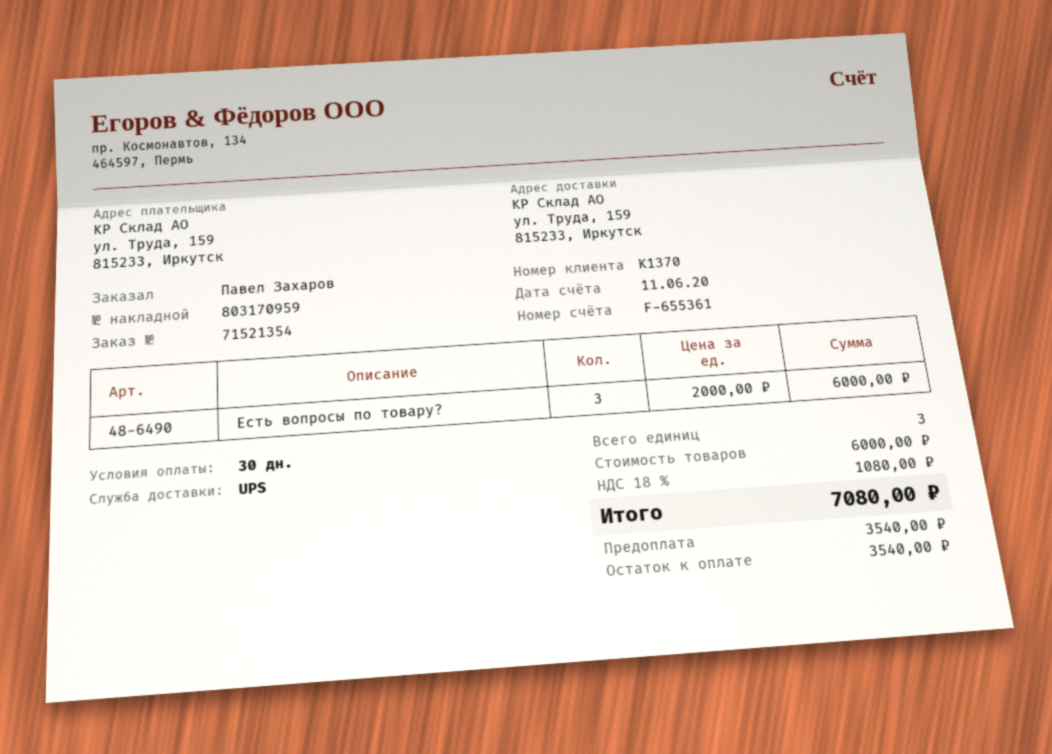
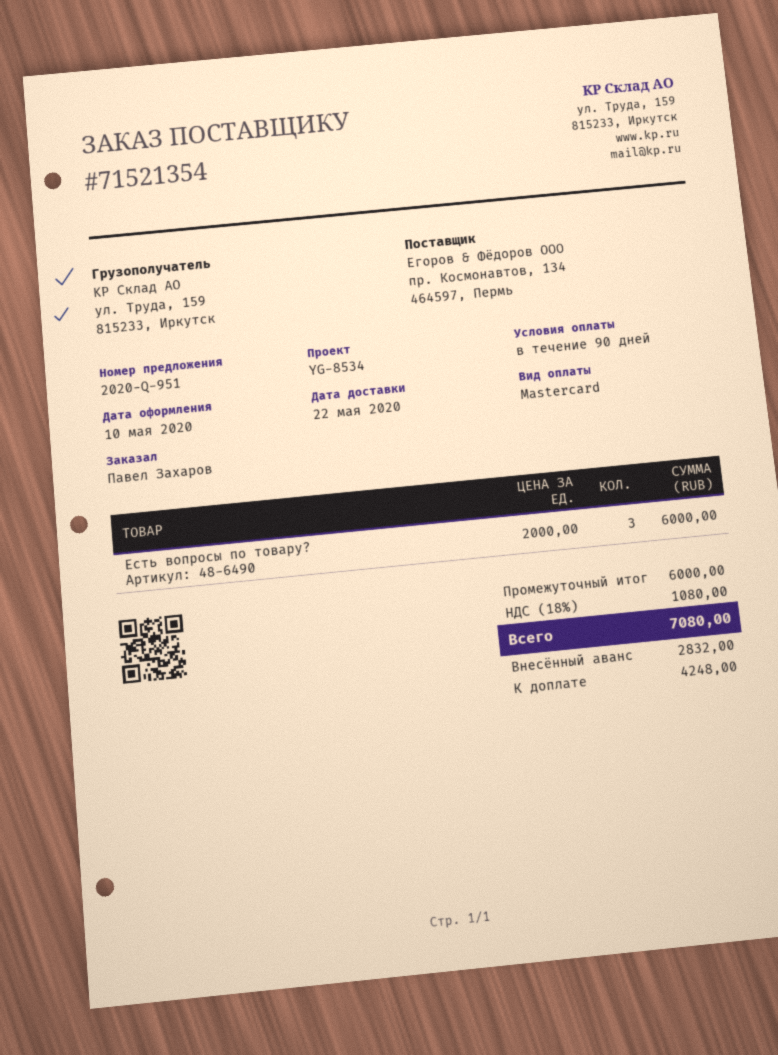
payment terms: 30 days -> 90 days
deposit: 3540.00 -> 2832.00
balance: 3540.00 -> 4248.00

